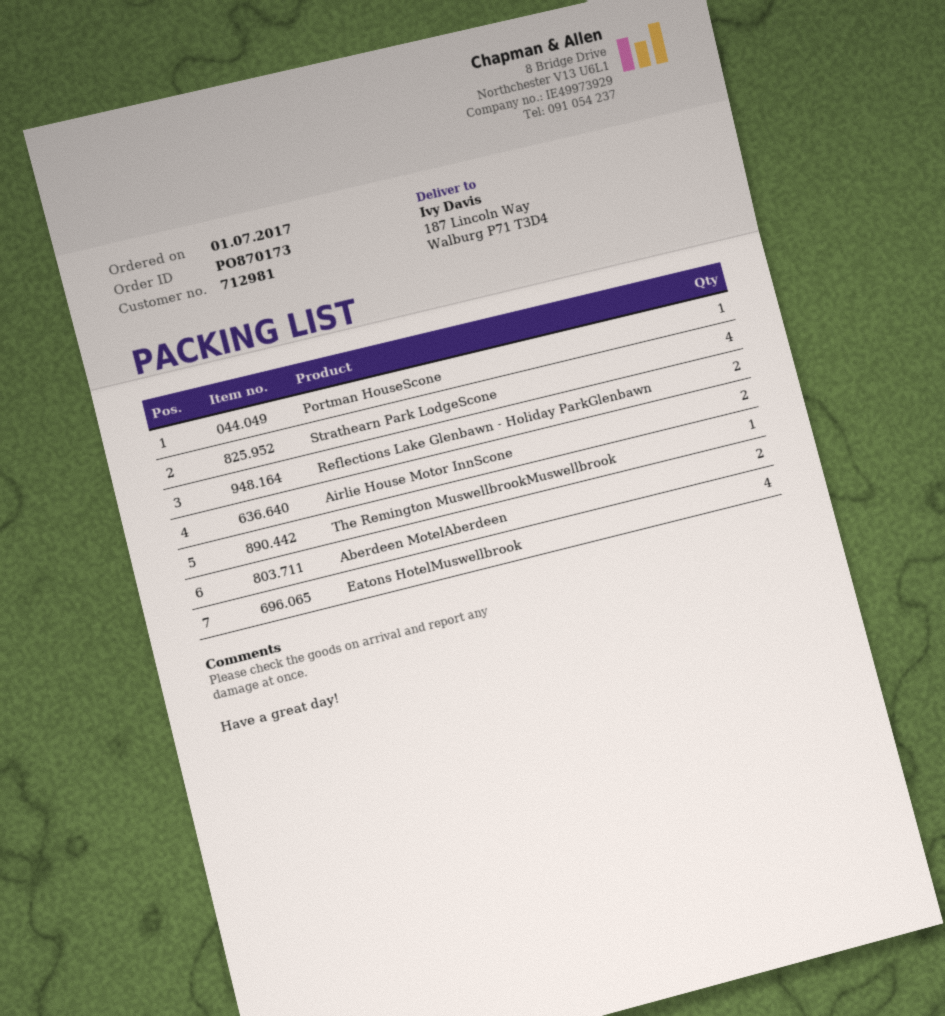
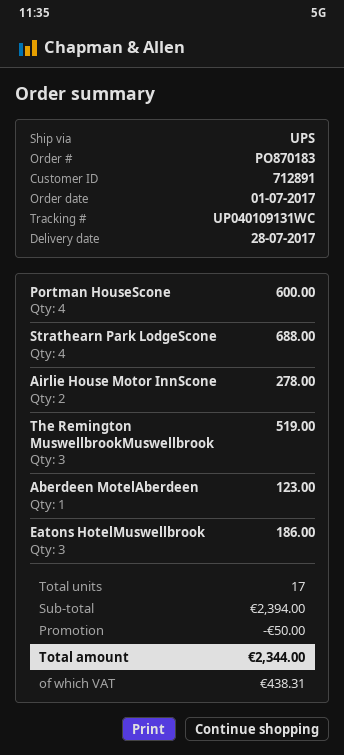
order number: PO870173 -> PO870183
customer number: 712981 -> 712891
Portman HouseScone: 1 -> 4
Reflections Lake Glenbawn - Holiday ParkGlenbawn: 2 -> none
The Remington MuswellbrookMuswellbrook: 1 -> 3
Aberdeen MotelAberdeen: 2 -> 1
Eatons HotelMuswellbrook: 4 -> 3

